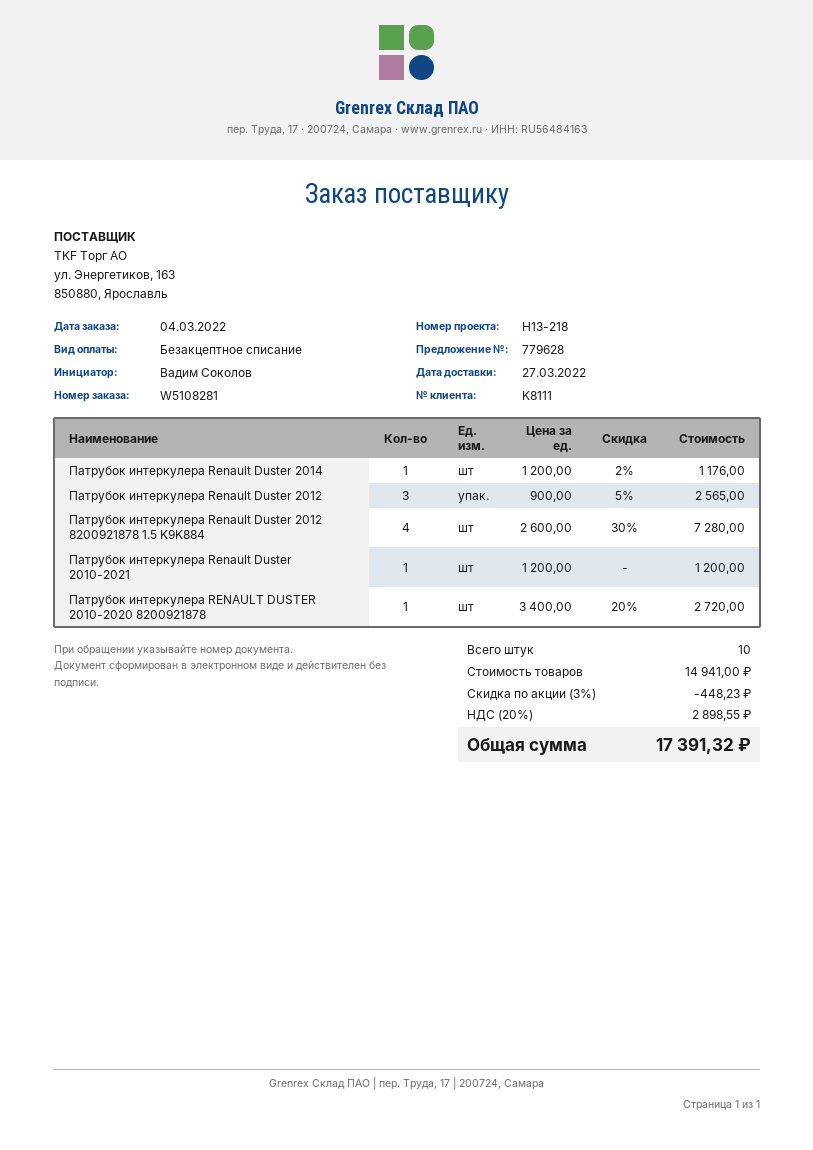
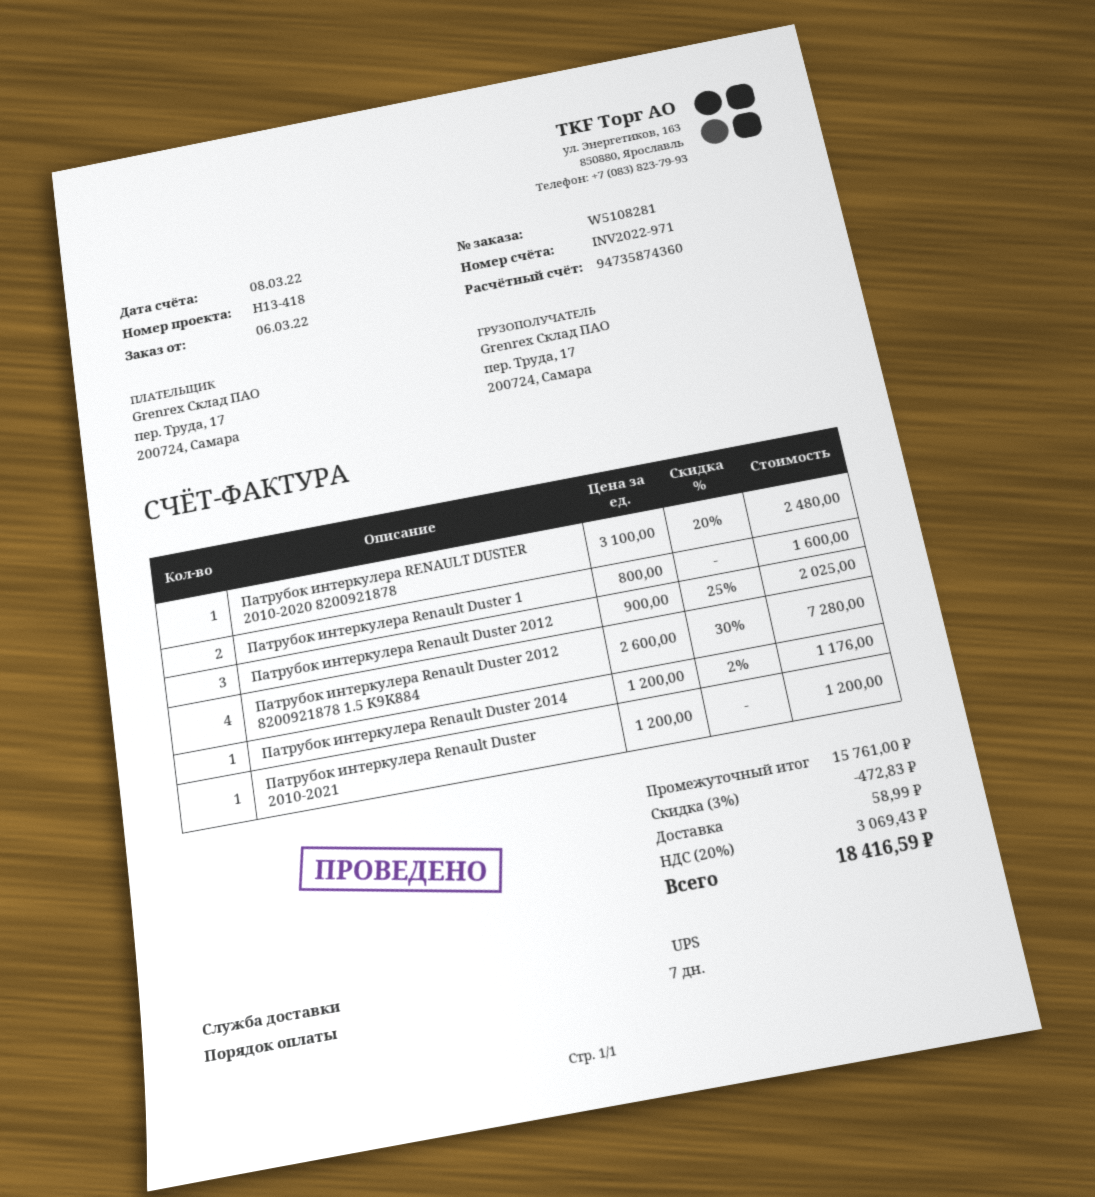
order date: 2022-03-04 -> 2022-03-06
reference: H13-218 -> H13-418
Патрубок интеркулера Renault Duster 2012: 3 x 900.00 - 5% = 2565.00 -> 3 x 900.00 - 25% = 2025.00
Патрубок интеркулера RENAULT DUSTER 2010-2020 8200921878: 1 x 3400.00 - 20% = 2720.00 -> 1 x 3100.00 - 20% = 2480.00
Патрубок интеркулера Renault Duster 1: none -> 2 x 800.00 = 1600.00
subtotal: 14941.00 -> 15761.00
discount: 3% = 448.23 -> 3% = 472.83
shipping: none -> 58.99
tax: 20% = 2898.55 -> 20% = 3069.43
total: 17391.32 -> 18416.59

